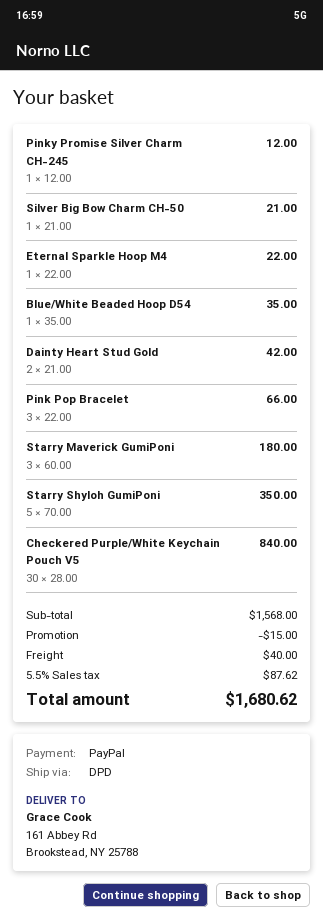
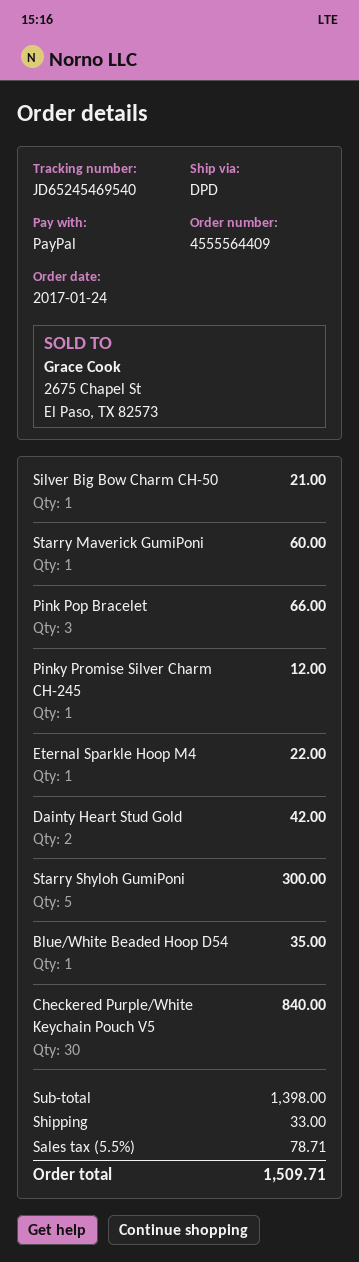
Starry Maverick GumiPoni: 3 for 180.00 -> 1 for 60.00
Starry Shyloh GumiPoni: 5 for 350.00 -> 5 for 300.00
subtotal: 1568.00 -> 1398.00
discount: 15.00 -> none
shipping: 40.00 -> 33.00
tax: 5.5% = 87.62 -> 5.5% = 78.71
total: 1680.62 -> 1509.71

